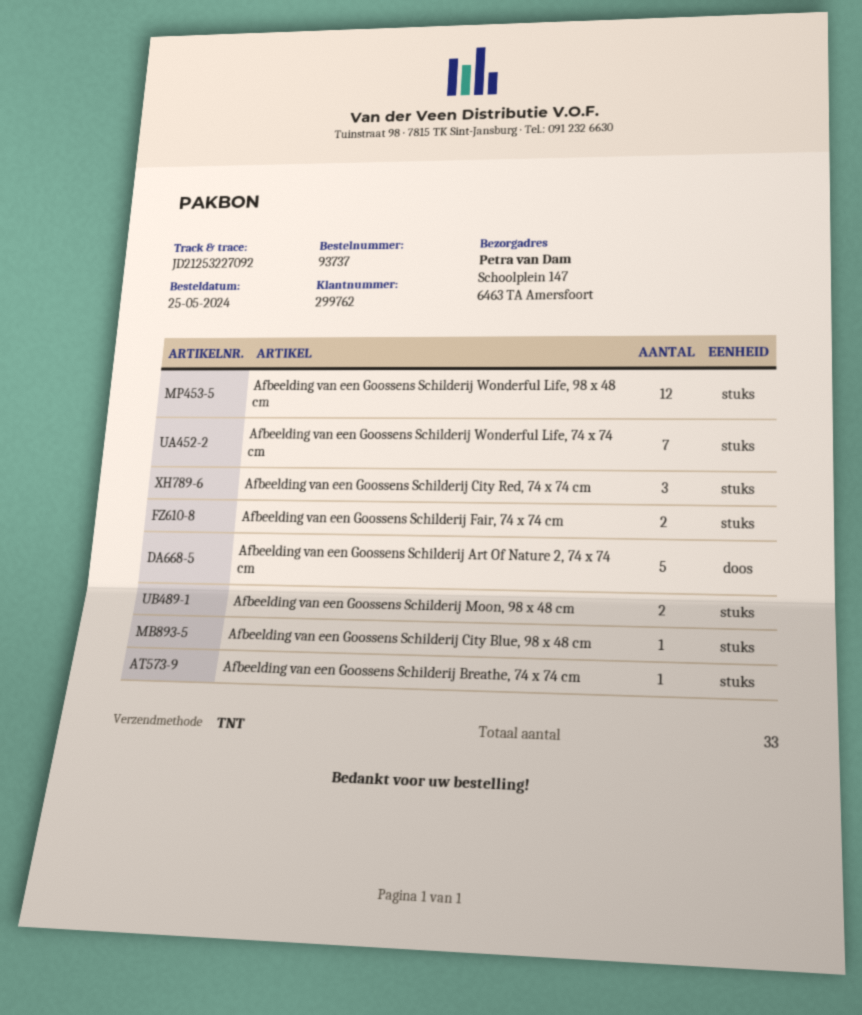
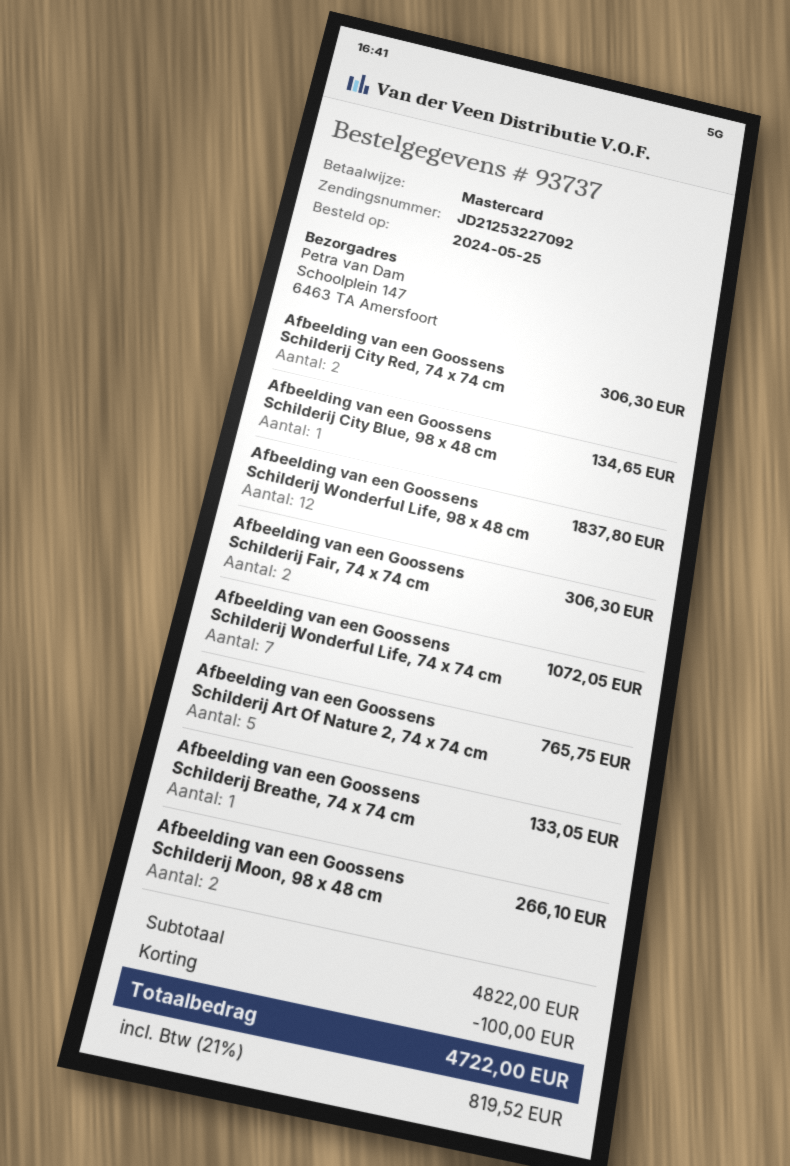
Afbeelding van een Goossens Schilderij City Red, 74 x 74 cm: 3 -> 2

